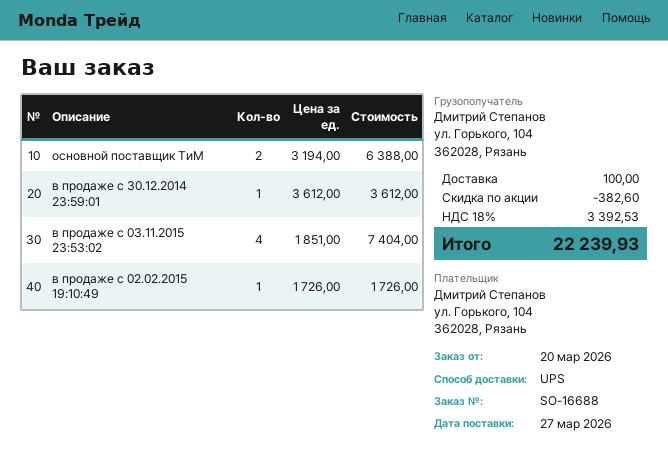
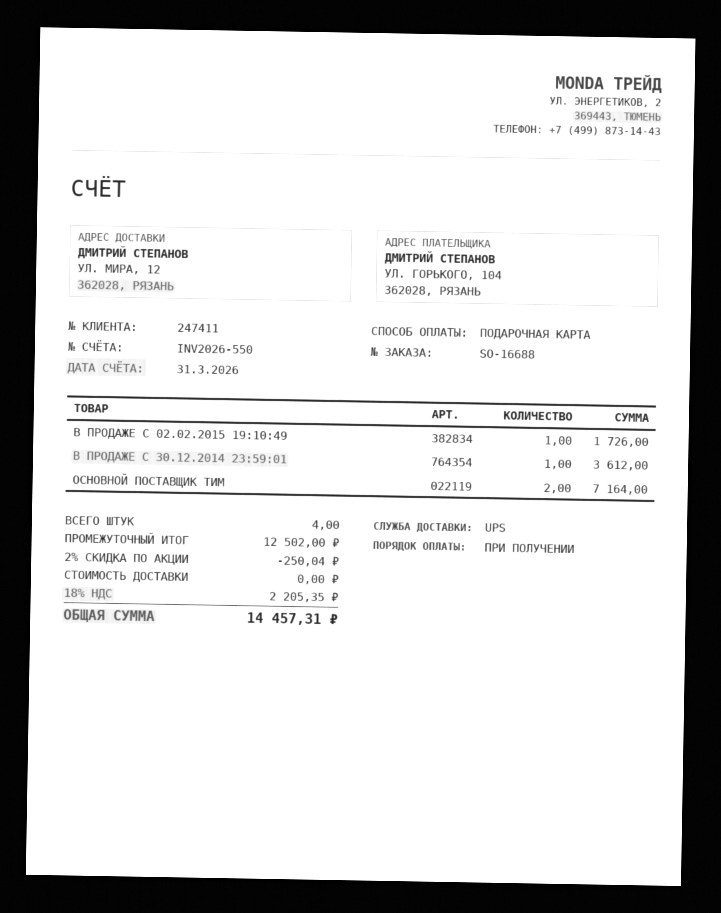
ship to: ул. Горького, 104, 362028, Рязань -> УЛ. МИРА, 12, 362028, РЯЗАНЬ
основной поставщик ТиМ: 2 for 6388.00 -> 2 for 7164.00
в продаже с 03.11.2015 23:53:02: 4 for 7404.00 -> none
discount: 382.60 -> 250.04
shipping: 100.00 -> 0.00
tax: 18% = 3392.53 -> 18% = 2205.35
total: 22239.93 -> 14457.31

